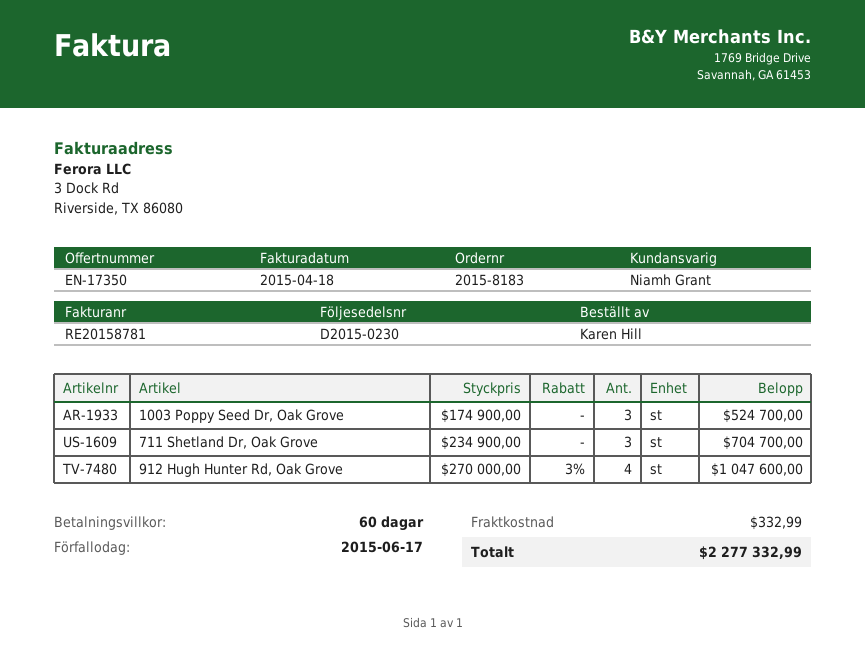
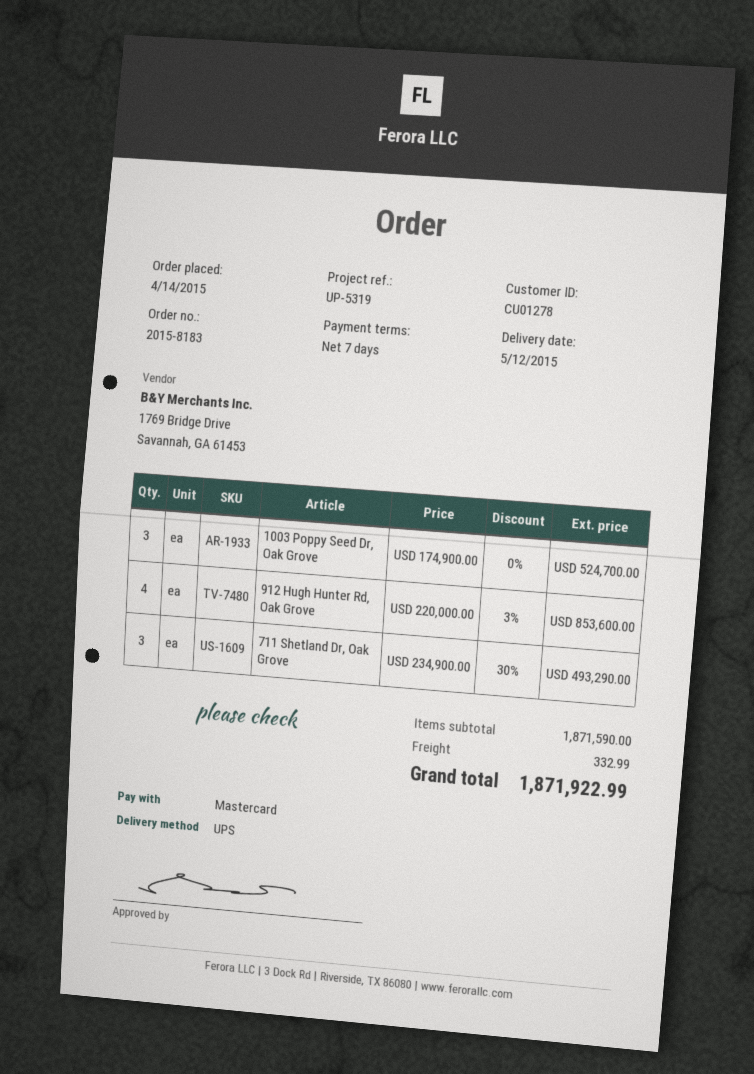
payment terms: 60 days -> 7 days
711 Shetland Dr, Oak Grove: 3 x 234900.00 = 704700.00 -> 3 x 234900.00 - 30% = 493290.00
912 Hugh Hunter Rd, Oak Grove: 4 x 270000.00 - 3% = 1047600.00 -> 4 x 220000.00 - 3% = 853600.00
total: 2277332.99 -> 1871922.99

